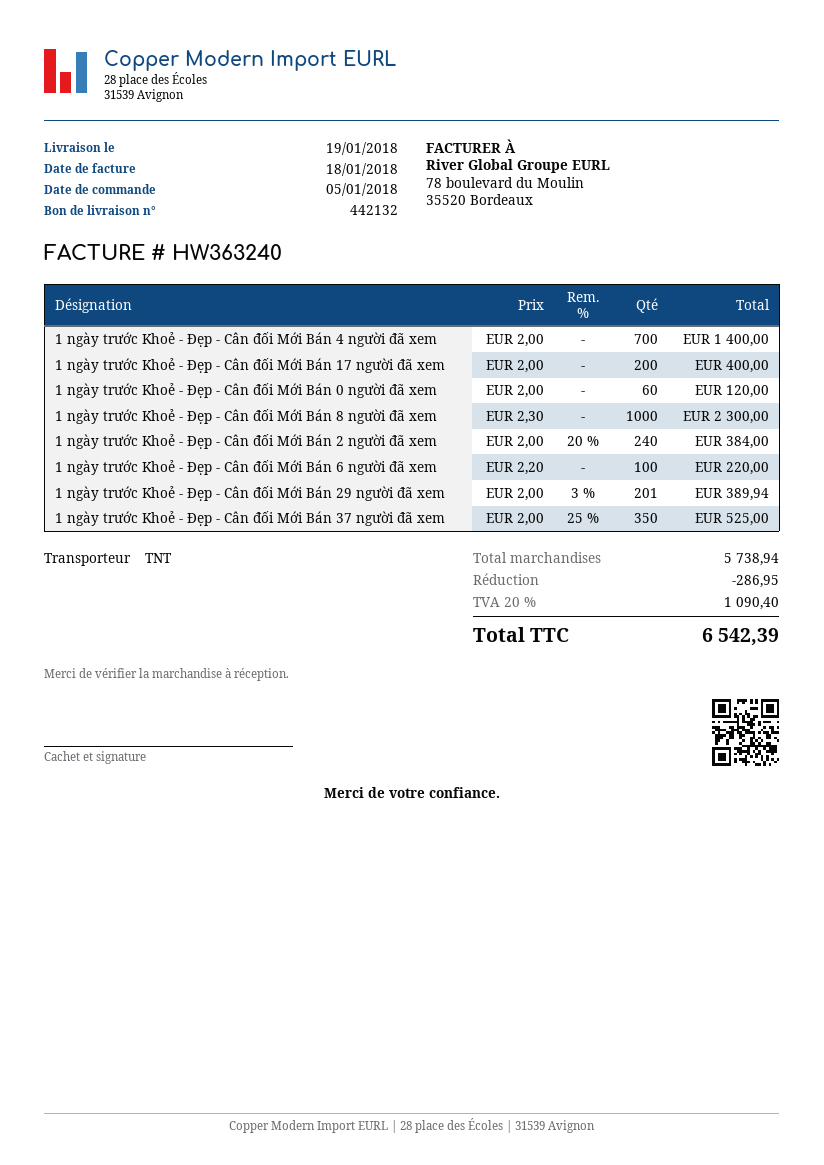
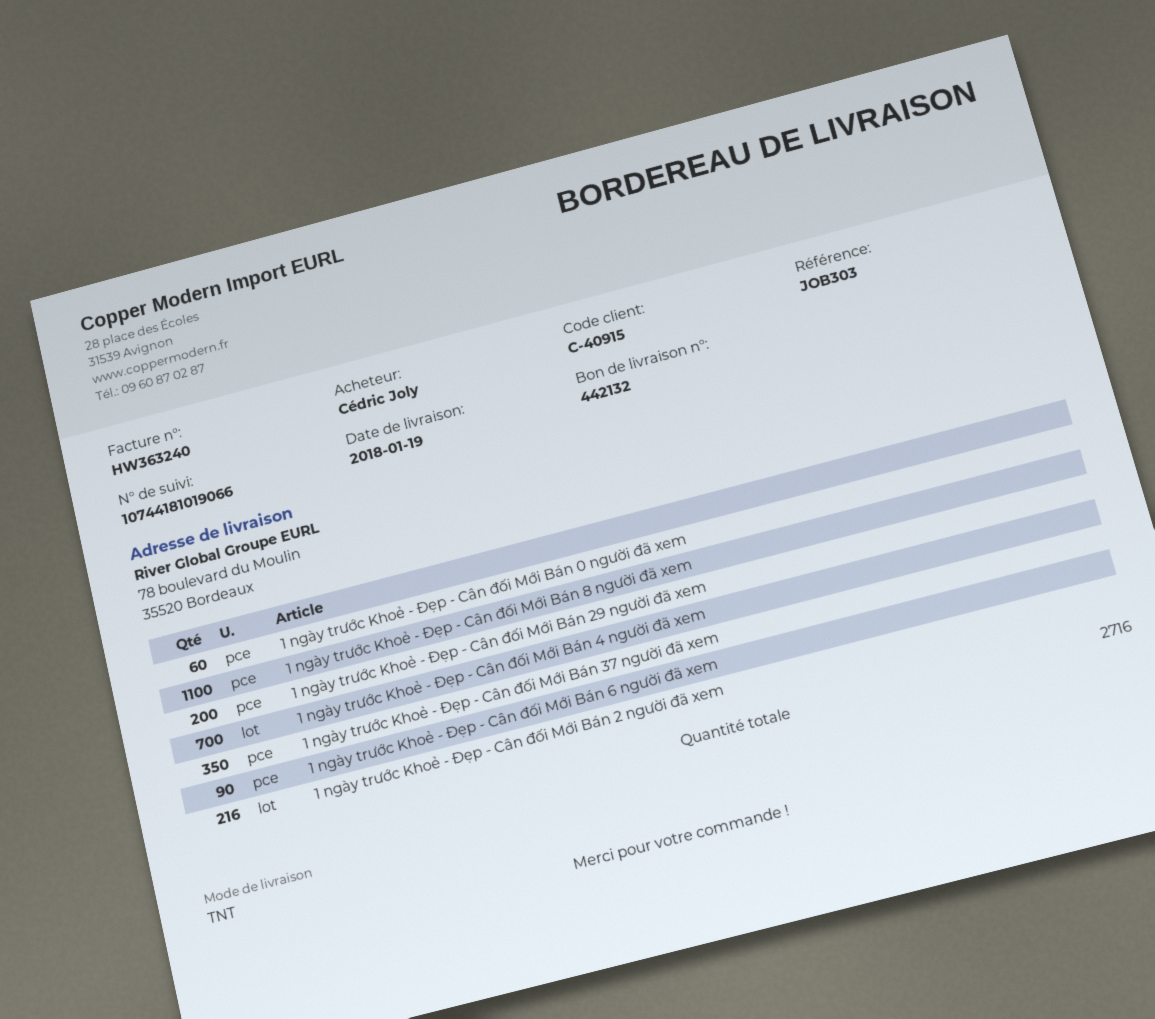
1 ngày trước Khoẻ - Đẹp - Cân đối Mới Bán 17 người đã xem: 200 -> none
1 ngày trước Khoẻ - Đẹp - Cân đối Mới Bán 8 người đã xem: 1000 -> 1100
1 ngày trước Khoẻ - Đẹp - Cân đối Mới Bán 2 người đã xem: 240 -> 216
1 ngày trước Khoẻ - Đẹp - Cân đối Mới Bán 6 người đã xem: 100 -> 90
1 ngày trước Khoẻ - Đẹp - Cân đối Mới Bán 29 người đã xem: 201 -> 200

